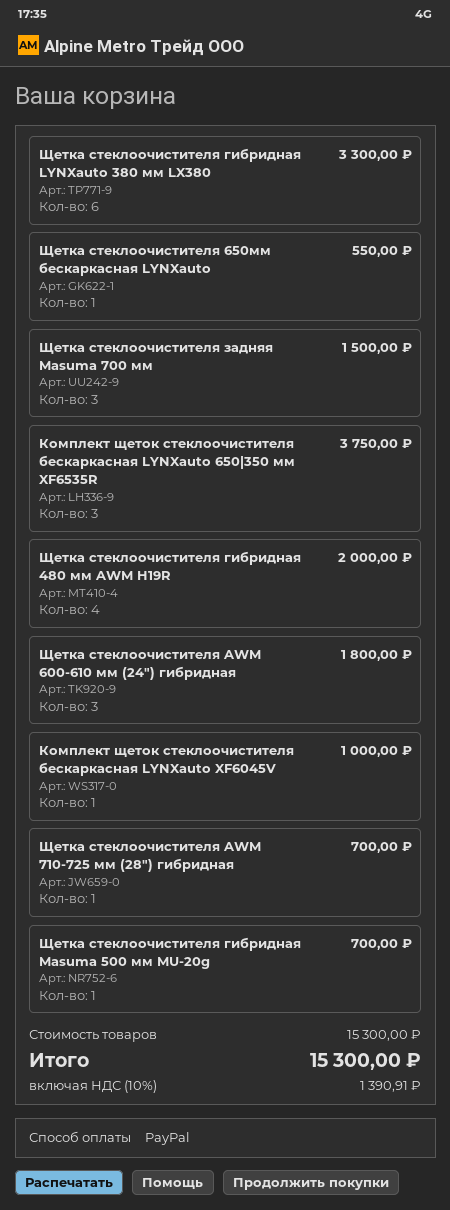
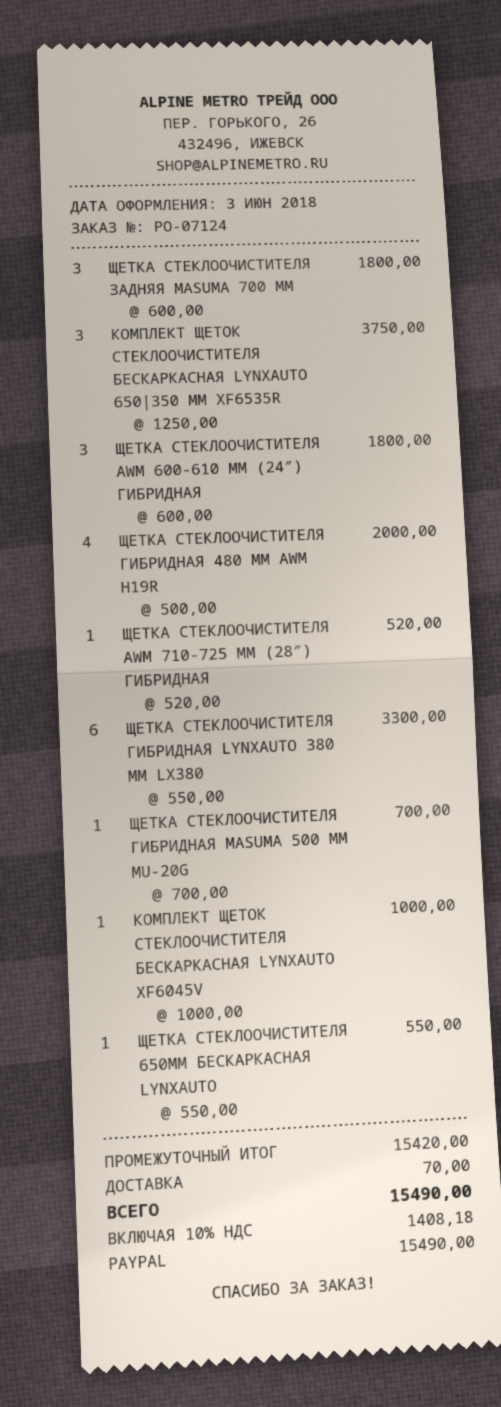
Щетка стеклоочистителя задняя Masuma 700 мм: 3 for 1500.00 -> 3 for 1800.00
Щетка стеклоочистителя AWM 710-725 мм (28″) гибридная: 1 for 700.00 -> 1 for 520.00
subtotal: 15300.00 -> 15420.00
shipping: none -> 70.00
tax: 10% = 1390.91 -> 10% = 1408.18
total: 15300.00 -> 15490.00

